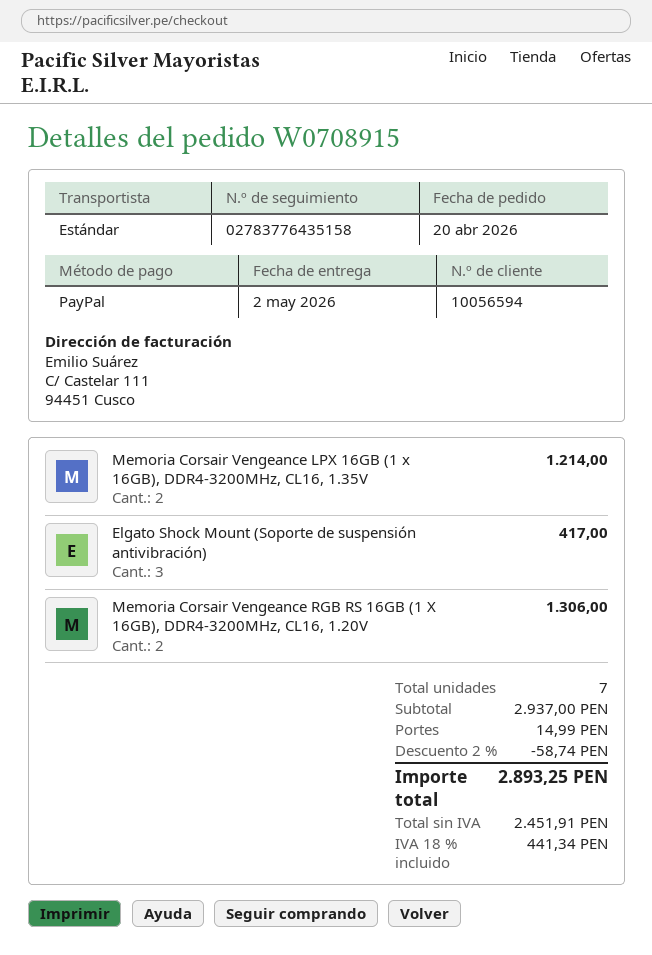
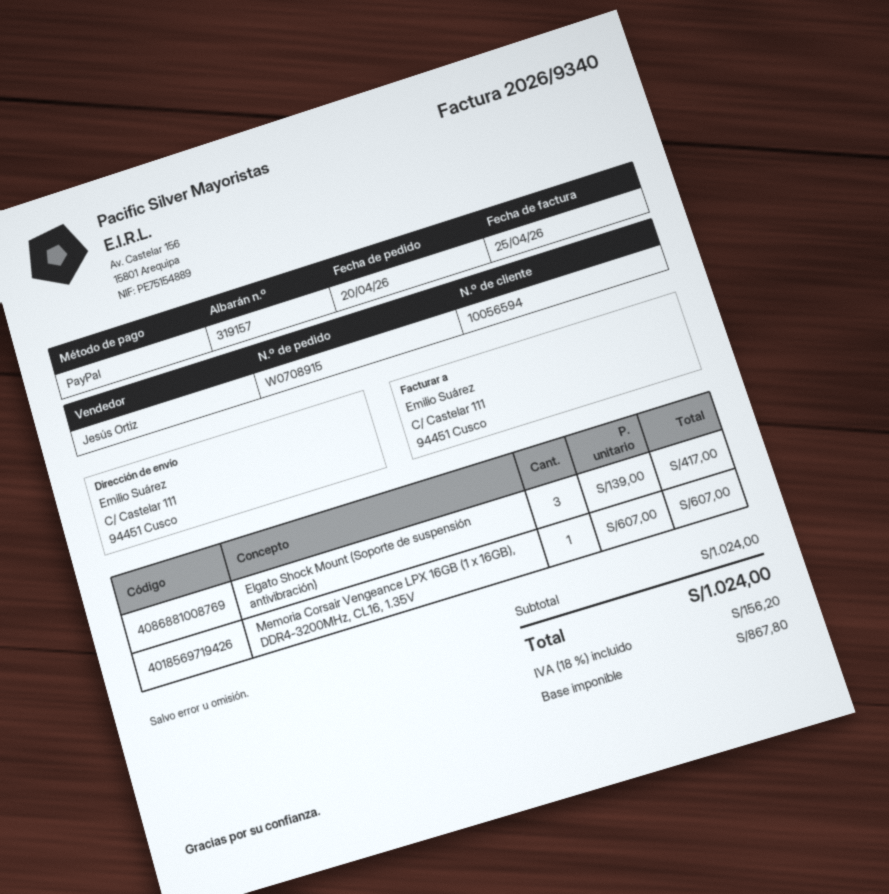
Memoria Corsair Vengeance LPX 16GB (1 x 16GB), DDR4-3200MHz, CL16, 1.35V: 2 for 1214.00 -> 1 for 607.00
Memoria Corsair Vengeance RGB RS 16GB (1 X 16GB), DDR4-3200MHz, CL16, 1.20V: 2 for 1306.00 -> none
subtotal: 2937.00 -> 1024.00
discount: 2% = 58.74 -> none
shipping: 14.99 -> none
net: 2451.91 -> 867.80
tax: 18% = 441.34 -> 18% = 156.20
total: 2893.25 -> 1024.00

